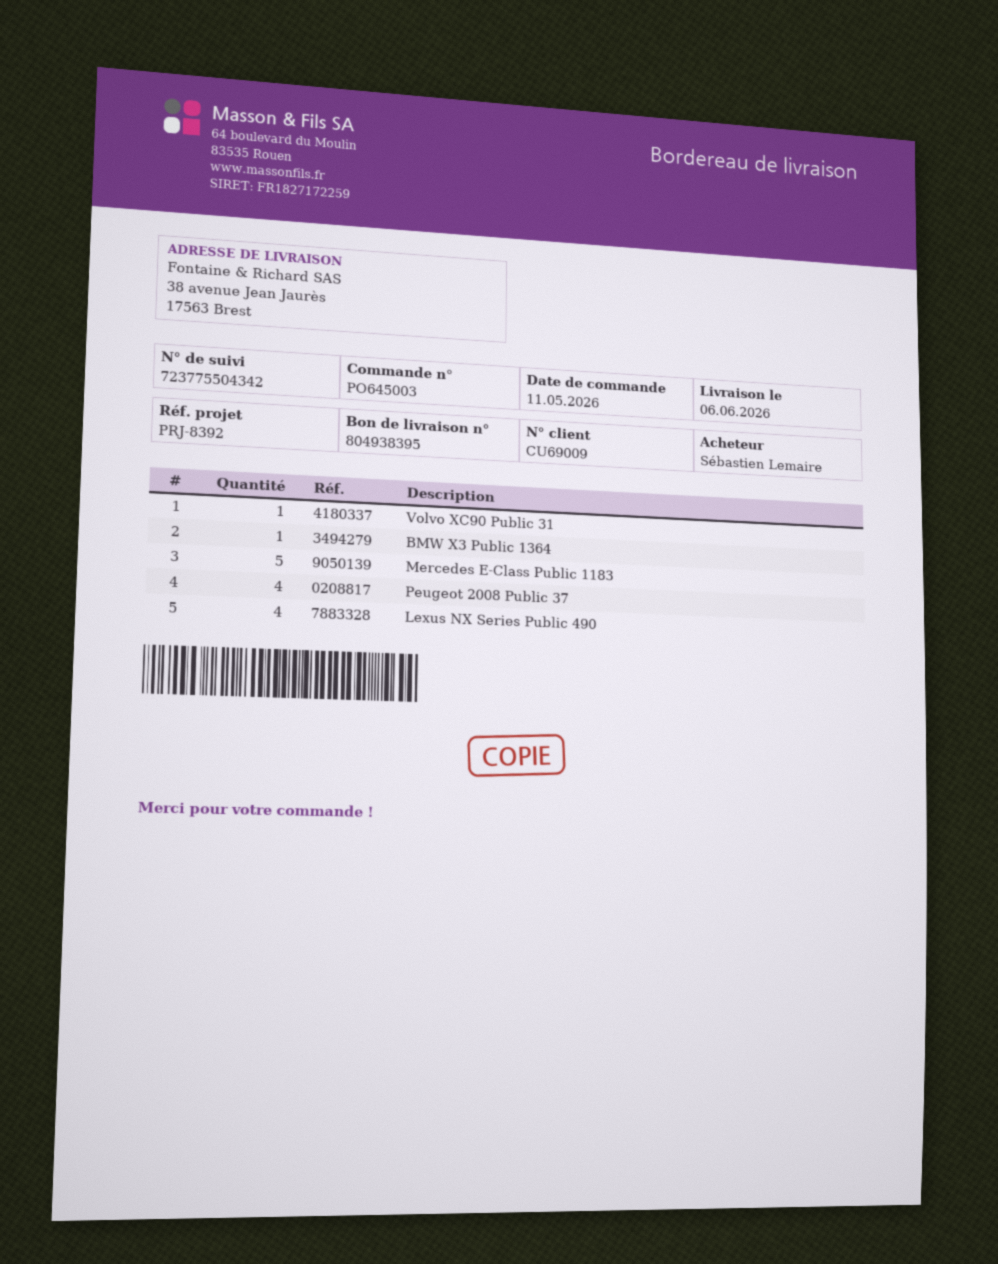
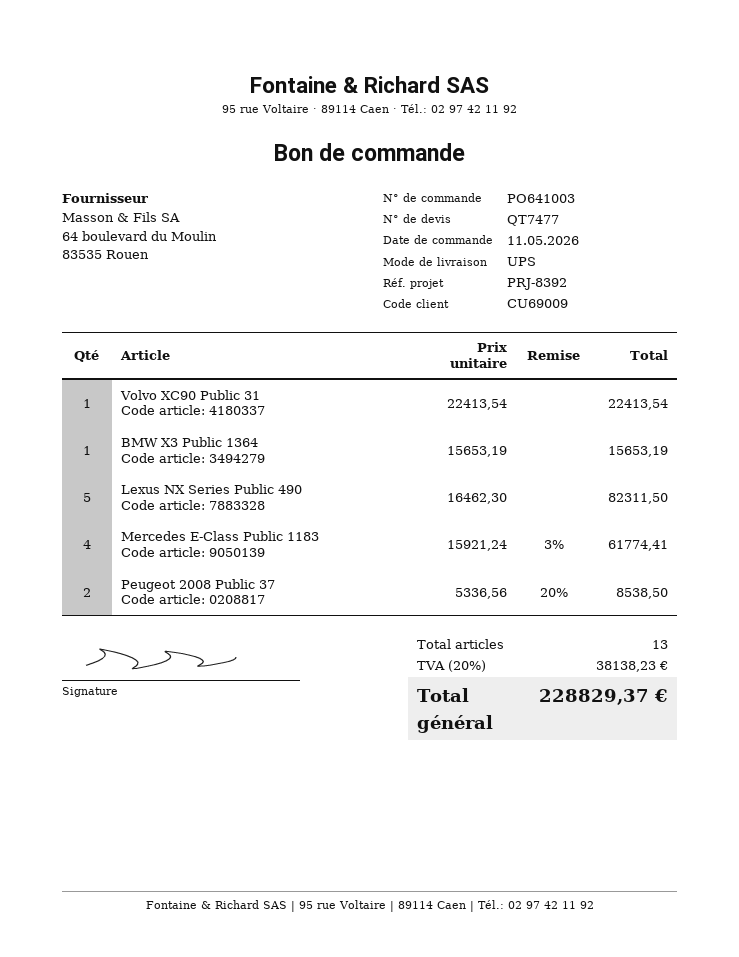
order number: PO645003 -> PO641003
Mercedes E-Class Public 1183: 5 -> 4
Peugeot 2008 Public 37: 4 -> 2
Lexus NX Series Public 490: 4 -> 5

